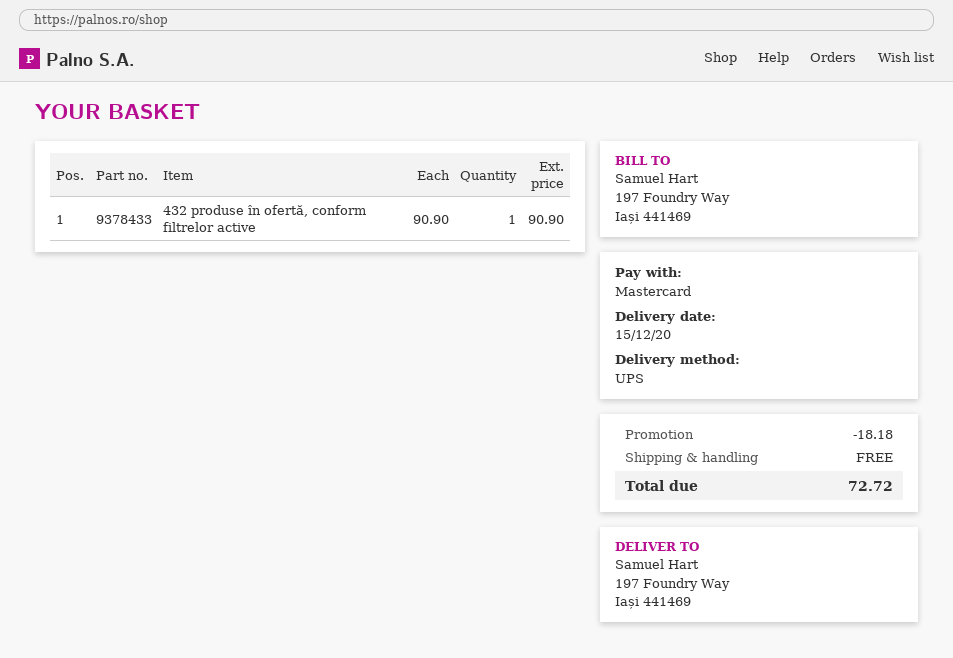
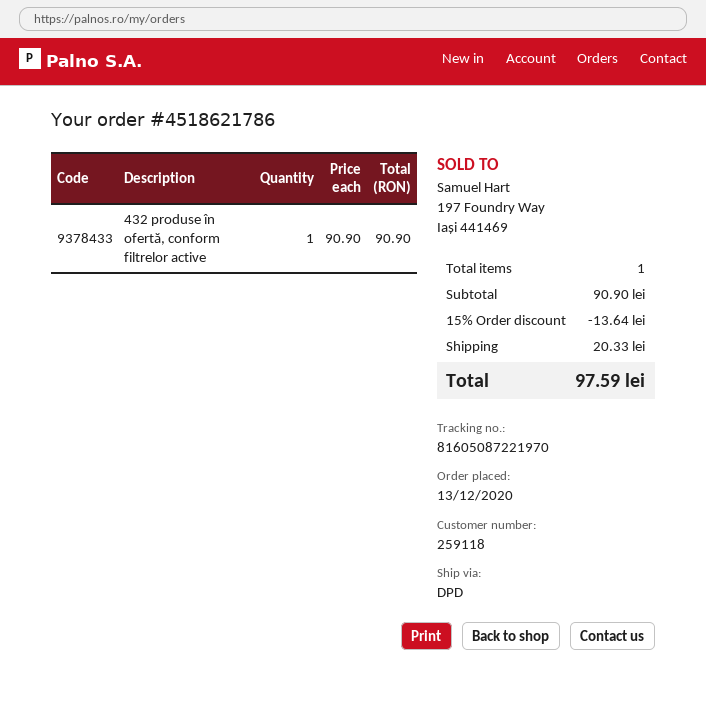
shipping method: UPS -> DPD
discount: 18.18 -> 13.64
shipping: 0.00 -> 20.33
total: 72.72 -> 97.59

